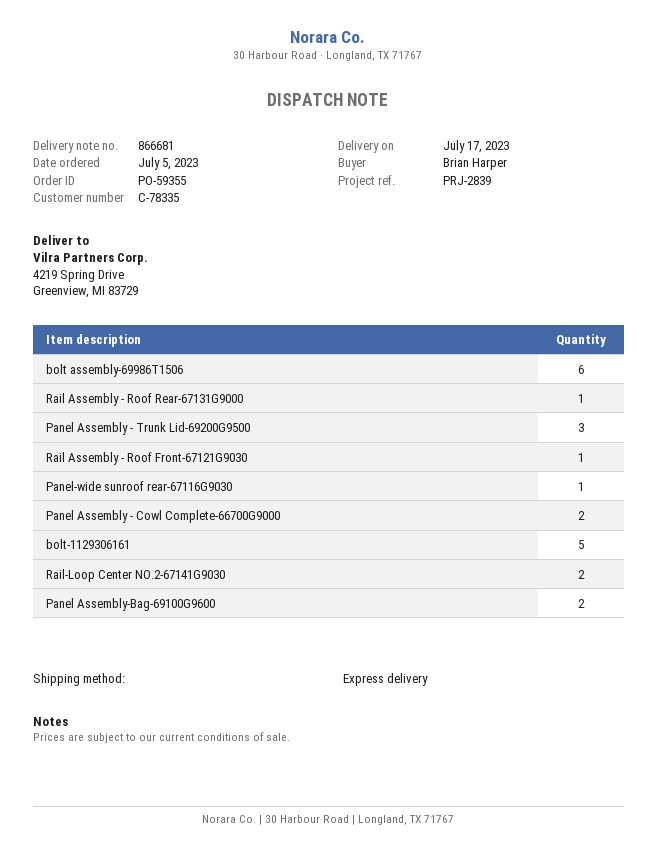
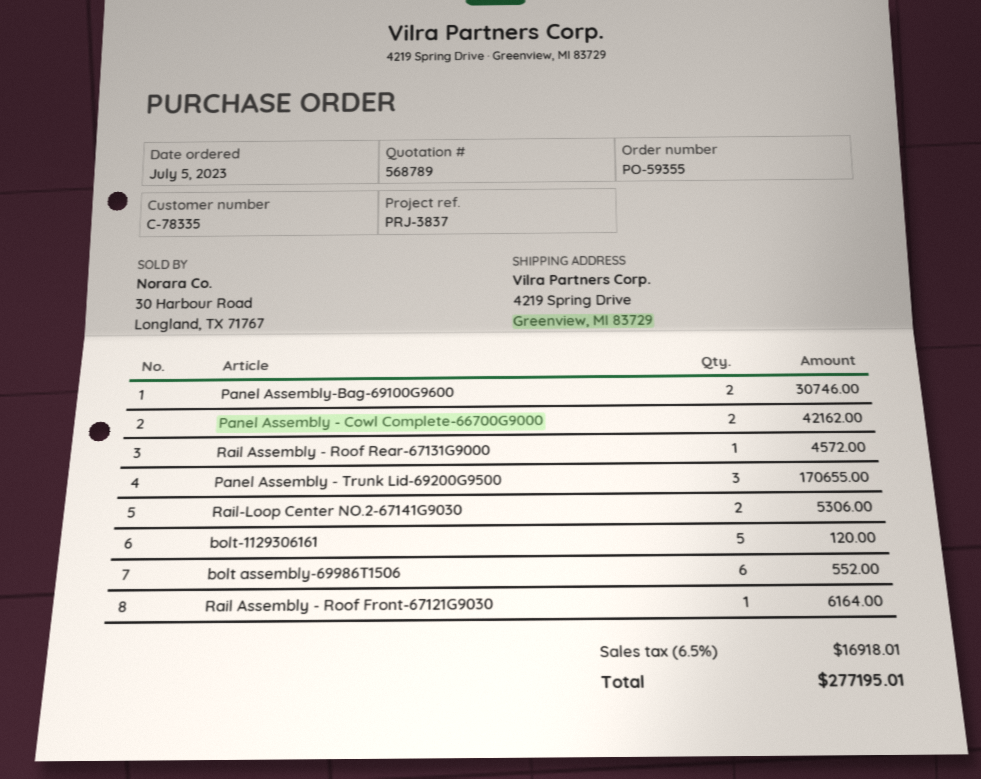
reference: PRJ-2839 -> PRJ-3837
Panel-wide sunroof rear-67116G9030: 1 -> none

